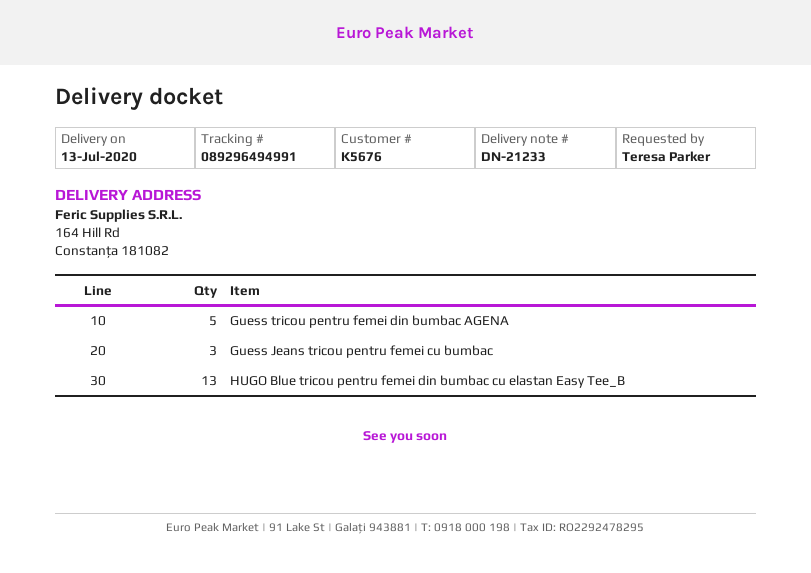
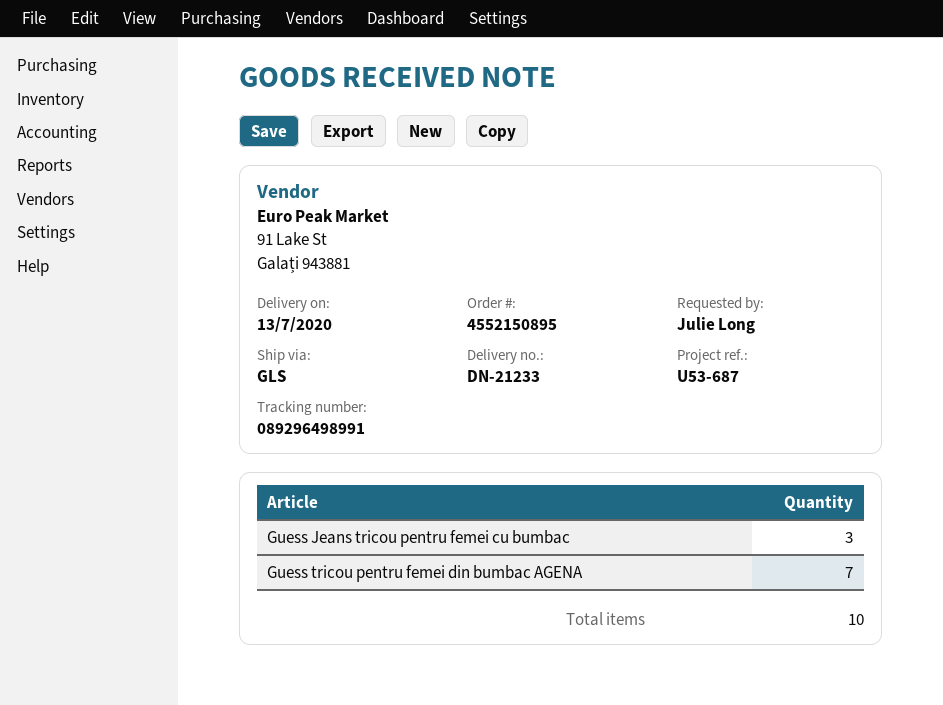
ordered by: Teresa Parker -> Julie Long
tracking number: 089296494991 -> 089296498991
Guess tricou pentru femei din bumbac AGENA: 5 -> 7
HUGO Blue tricou pentru femei din bumbac cu elastan Easy Tee_B: 13 -> none

